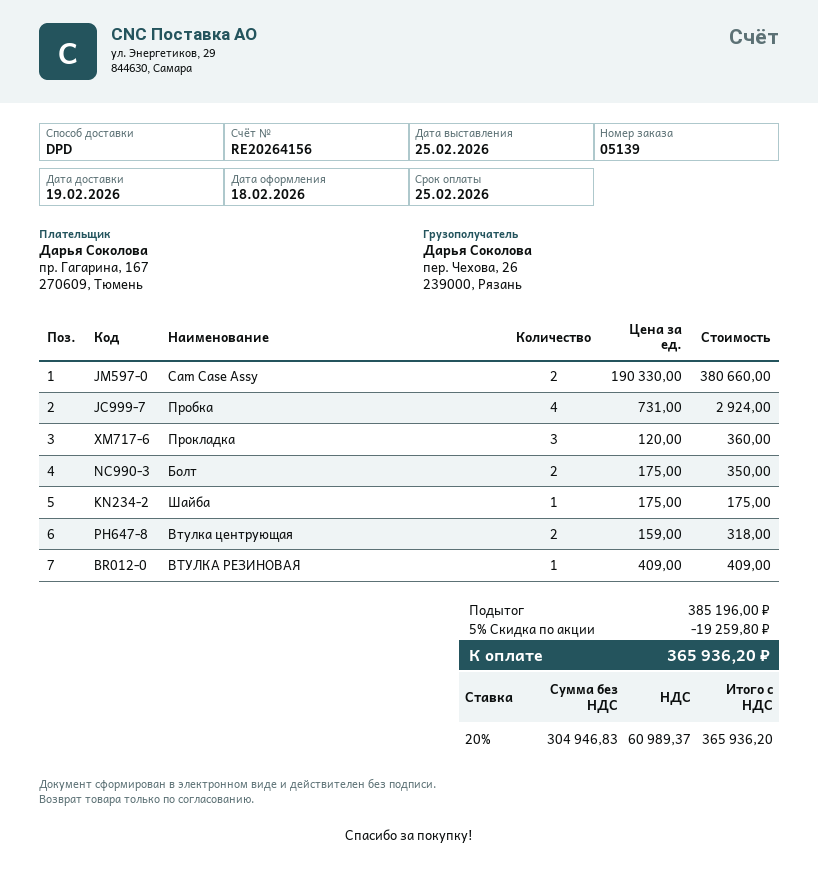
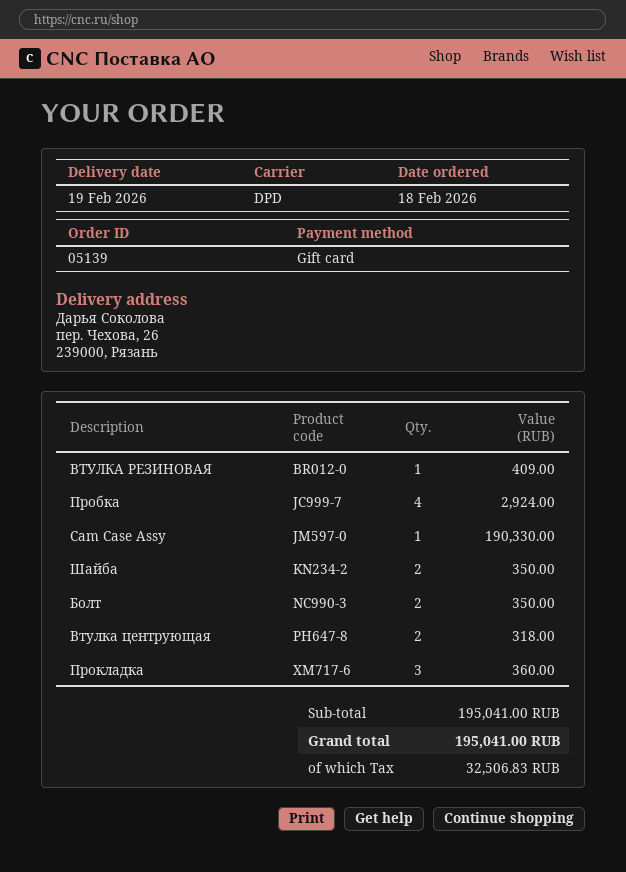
Cam Case Assy: 2 for 380660.00 -> 1 for 190330.00
Шайба: 1 for 175.00 -> 2 for 350.00
subtotal: 385196.00 -> 195041.00
discount: 5% = 19259.80 -> none
tax: 60989.37 -> 32506.83
total: 365936.20 -> 195041.00

